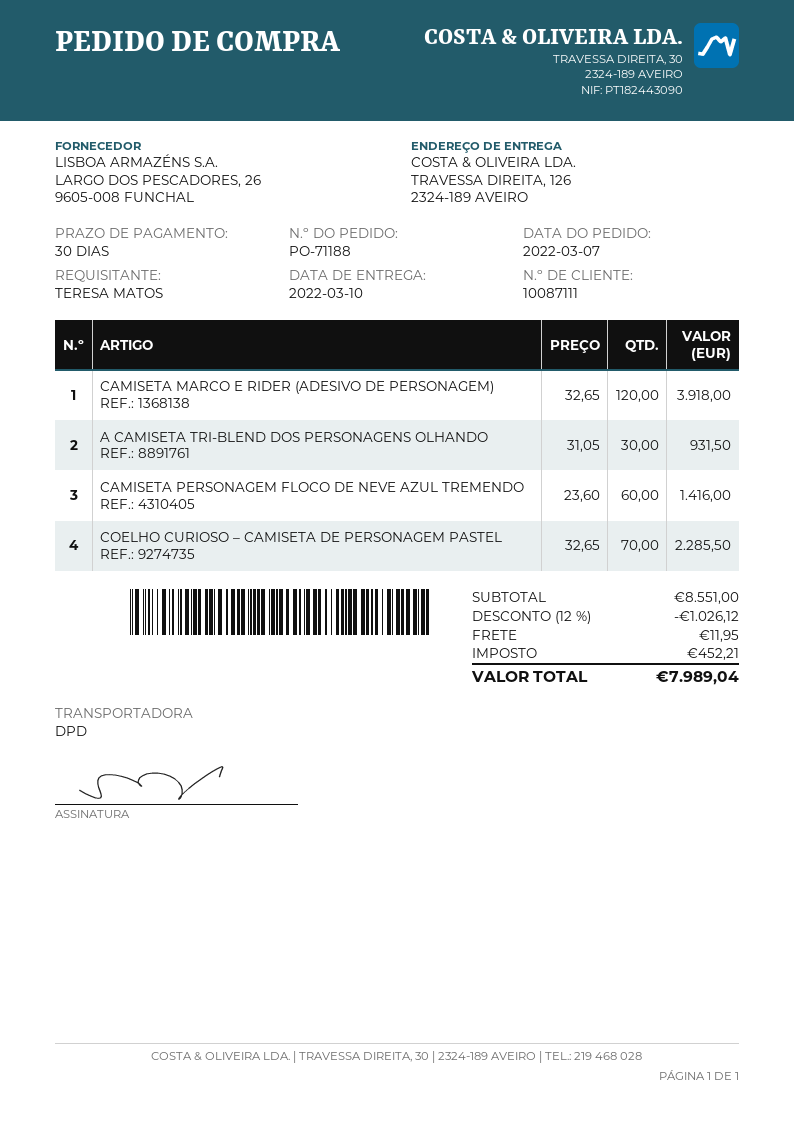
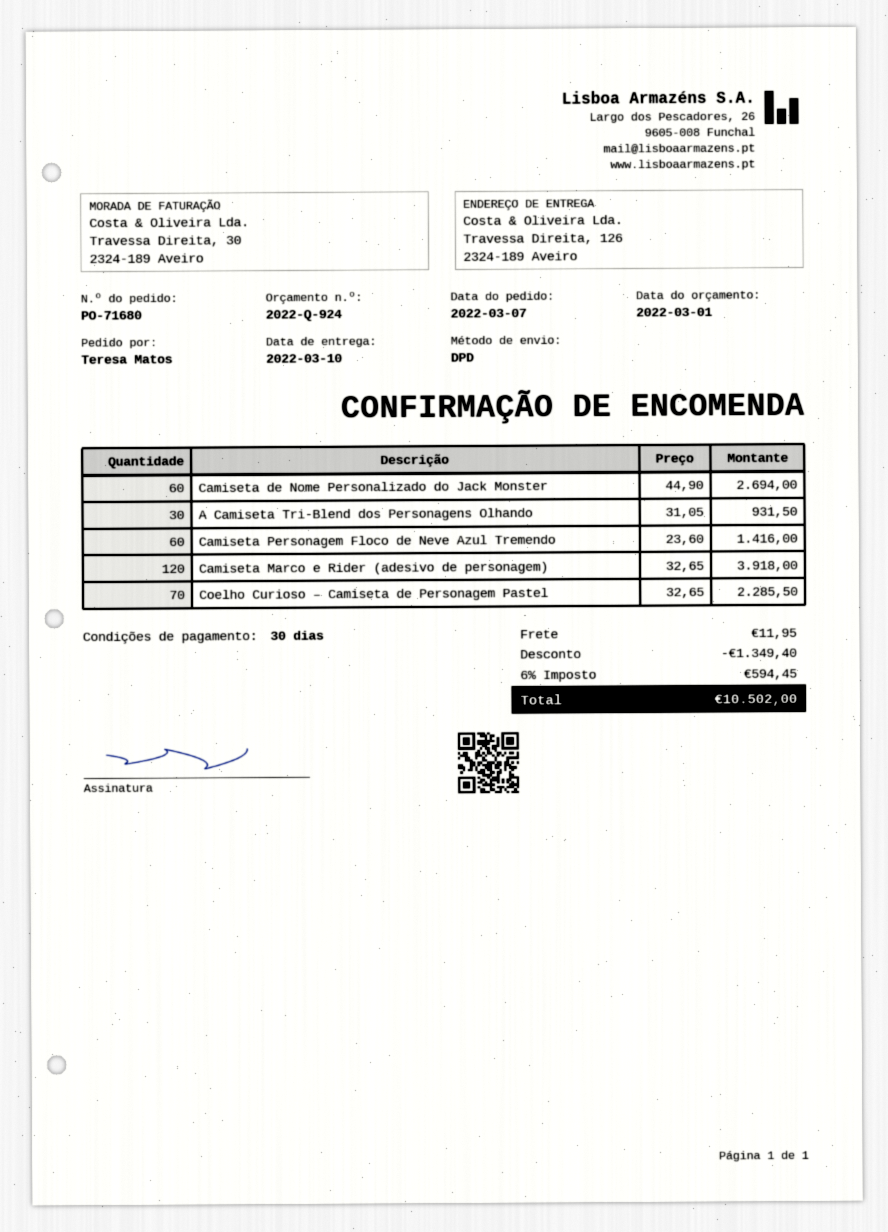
order number: PO-71188 -> PO-71680
Camiseta de Nome Personalizado do Jack Monster: none -> 60 x 44.90 = 2694.00
discount: 1026.12 -> 1349.40
tax: 452.21 -> 594.45
total: 7989.04 -> 10502.00

